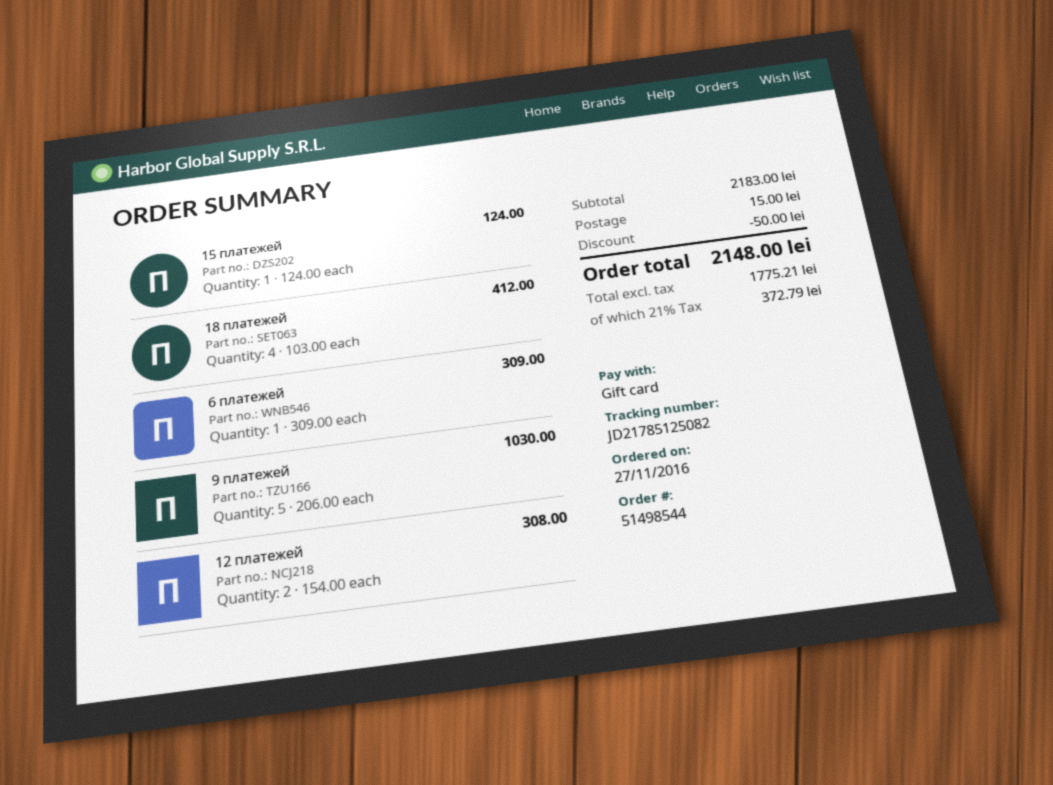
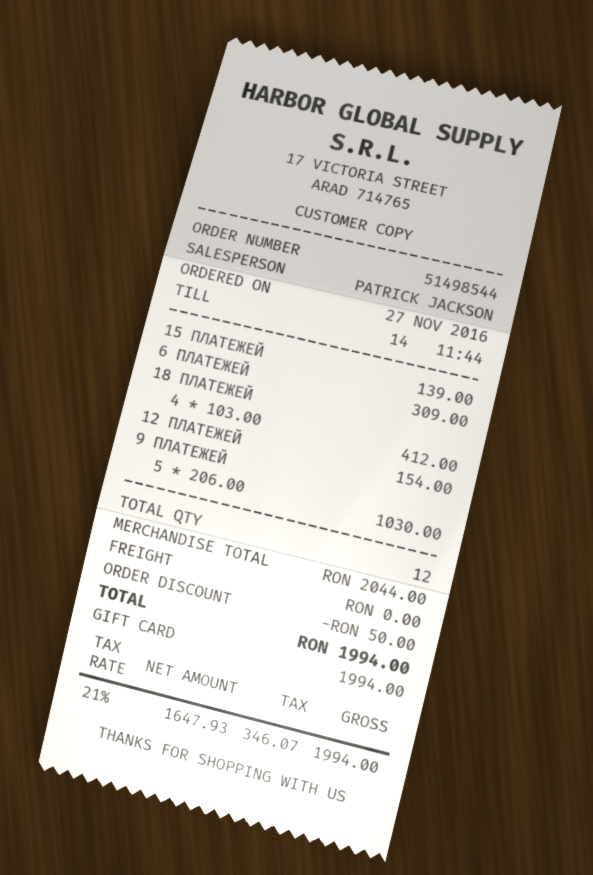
15 платежей: 1 x 124.00 = 124.00 -> 1 x 139.00 = 139.00
12 платежей: 2 x 154.00 = 308.00 -> 1 x 154.00 = 154.00
subtotal: 2183.00 -> 2044.00
shipping: 15.00 -> 0.00
net: 1775.21 -> 1647.93
tax: 21% = 372.79 -> 21% = 346.07
total: 2148.00 -> 1994.00

